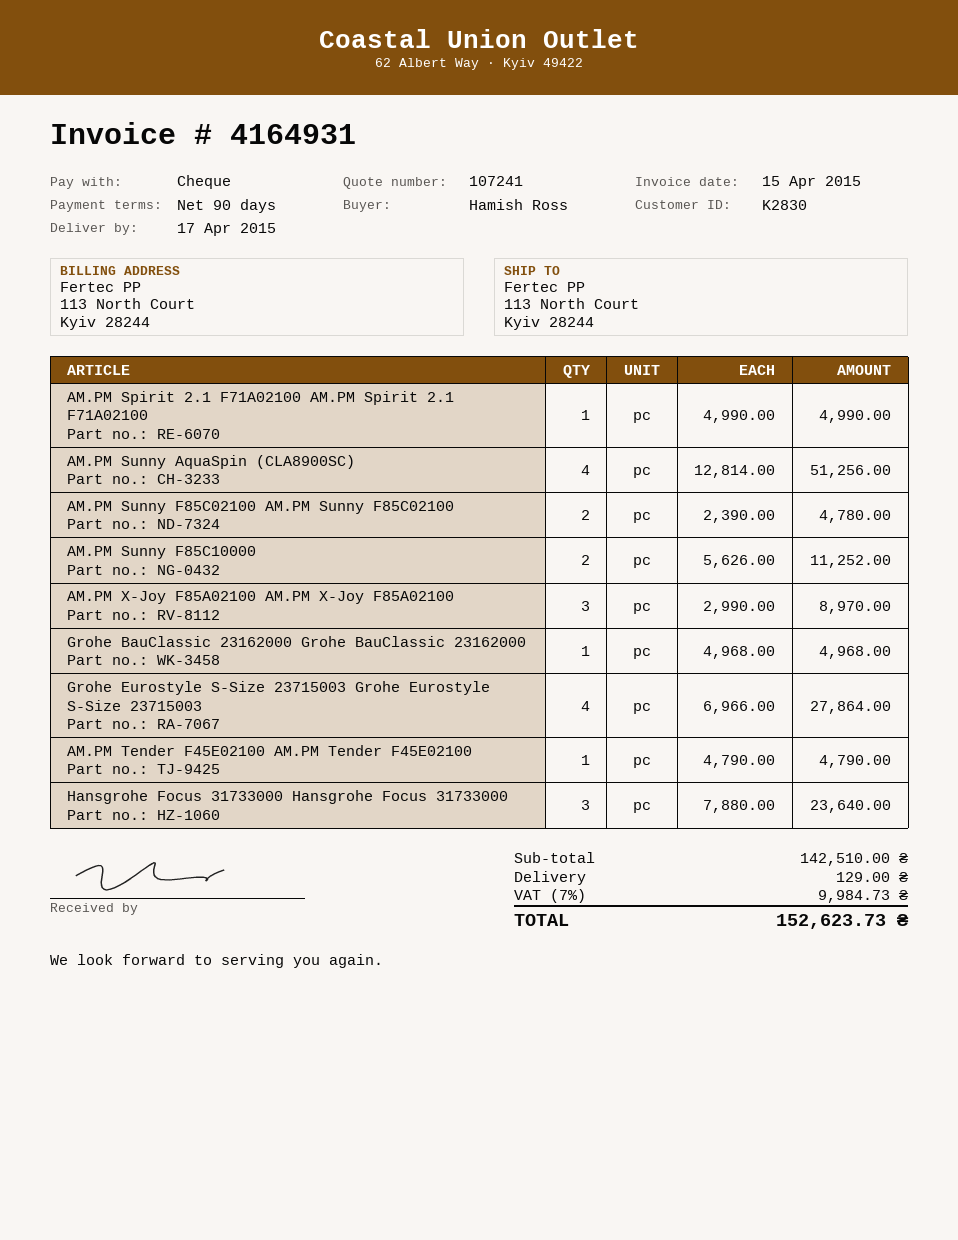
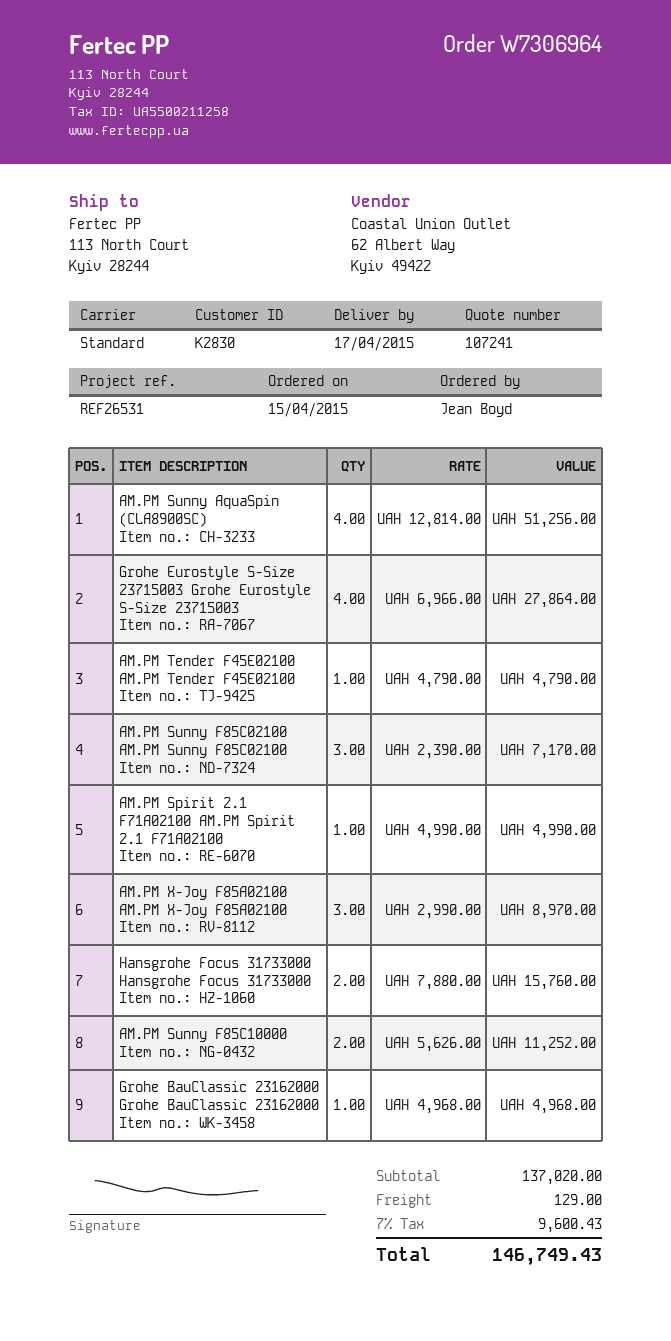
ordered by: Hamish Ross -> Jean Boyd
AM.PM Sunny F85C02100 AM.PM Sunny F85C02100: 2 x 2390.00 = 4780.00 -> 3 x 2390.00 = 7170.00
Hansgrohe Focus 31733000 Hansgrohe Focus 31733000: 3 x 7880.00 = 23640.00 -> 2 x 7880.00 = 15760.00
subtotal: 142510.00 -> 137020.00
tax: 7% = 9984.73 -> 7% = 9600.43
total: 152623.73 -> 146749.43

